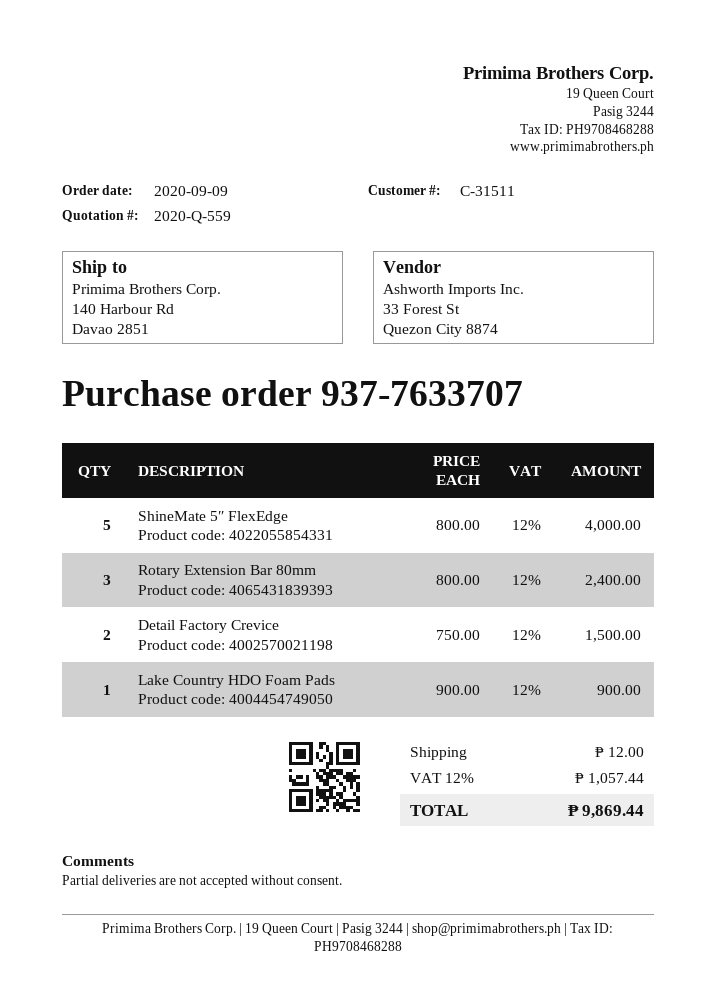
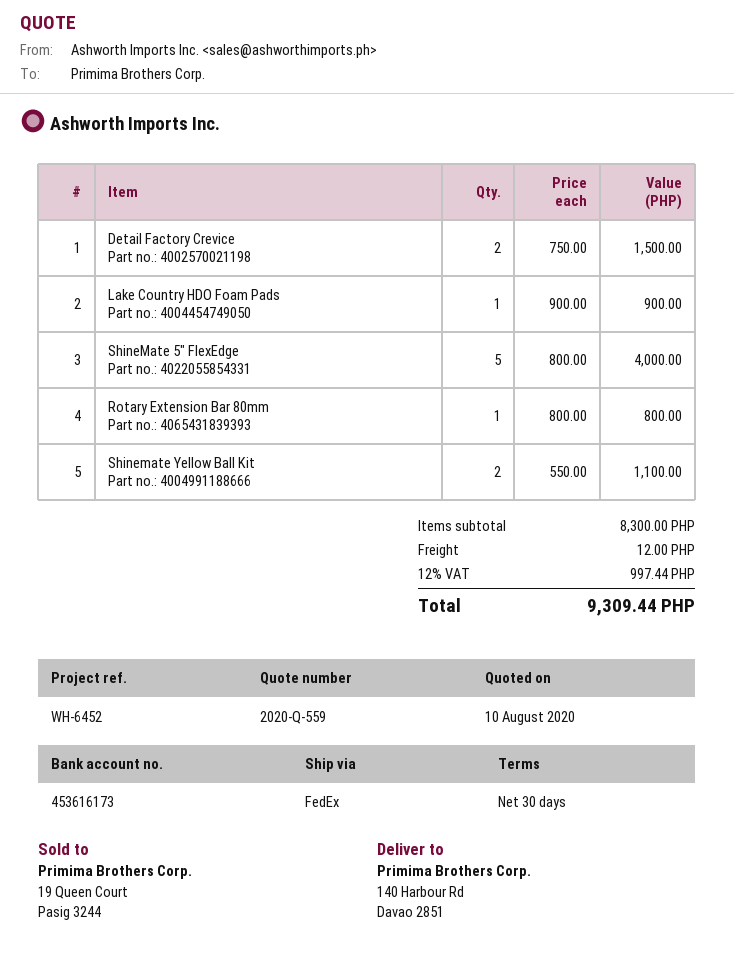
Rotary Extension Bar 80mm: 3 x 800.00 = 2400.00 -> 1 x 800.00 = 800.00
Shinemate Yellow Ball Kit: none -> 2 x 550.00 = 1100.00
tax: 12% = 1057.44 -> 12% = 997.44
total: 9869.44 -> 9309.44

